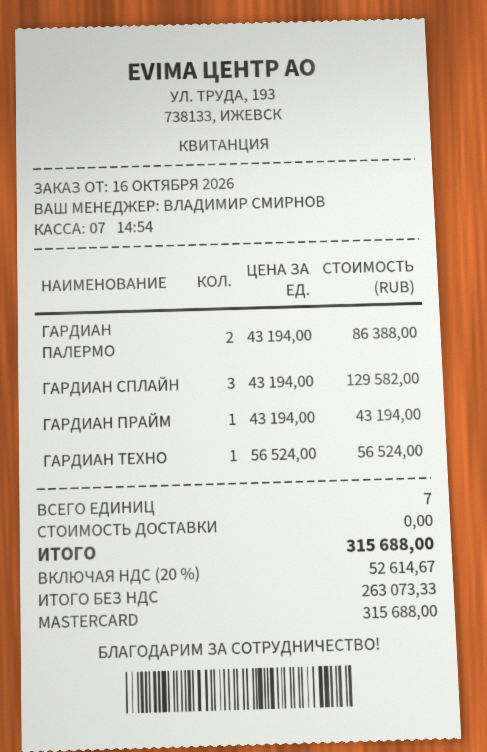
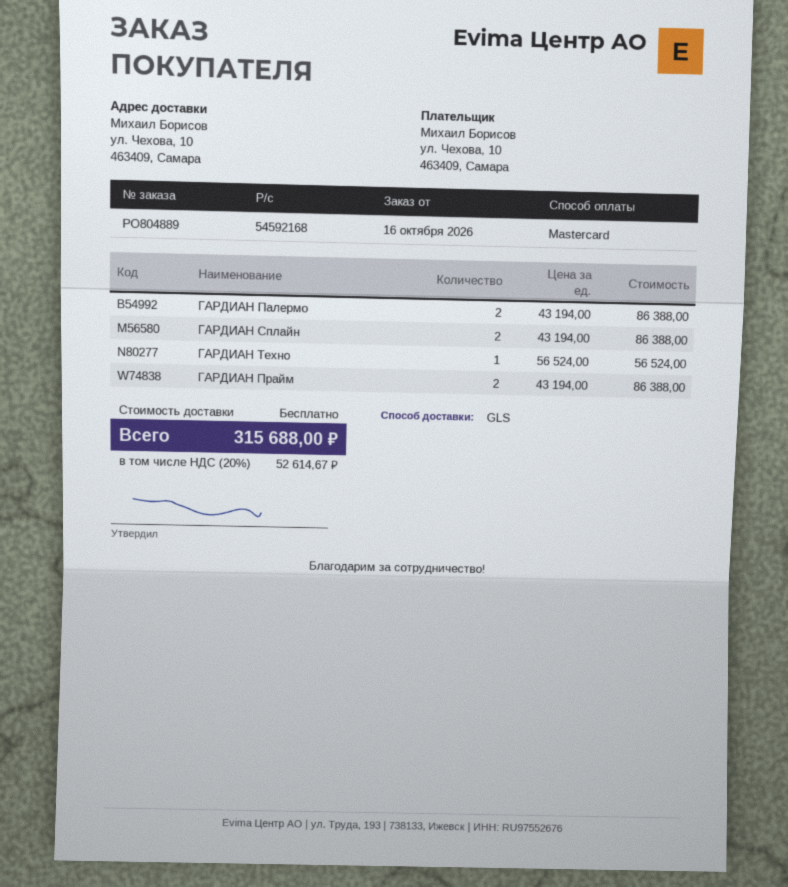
ГАРДИАН СПЛАЙН: 3 x 43194.00 = 129582.00 -> 2 x 43194.00 = 86388.00
ГАРДИАН ПРАЙМ: 1 x 43194.00 = 43194.00 -> 2 x 43194.00 = 86388.00

